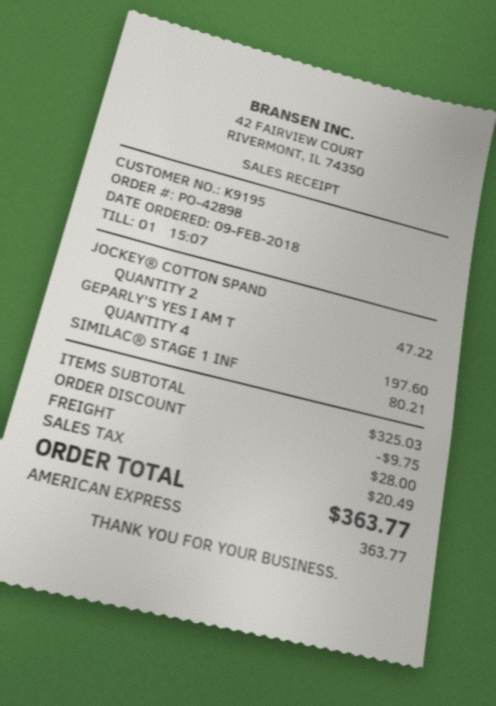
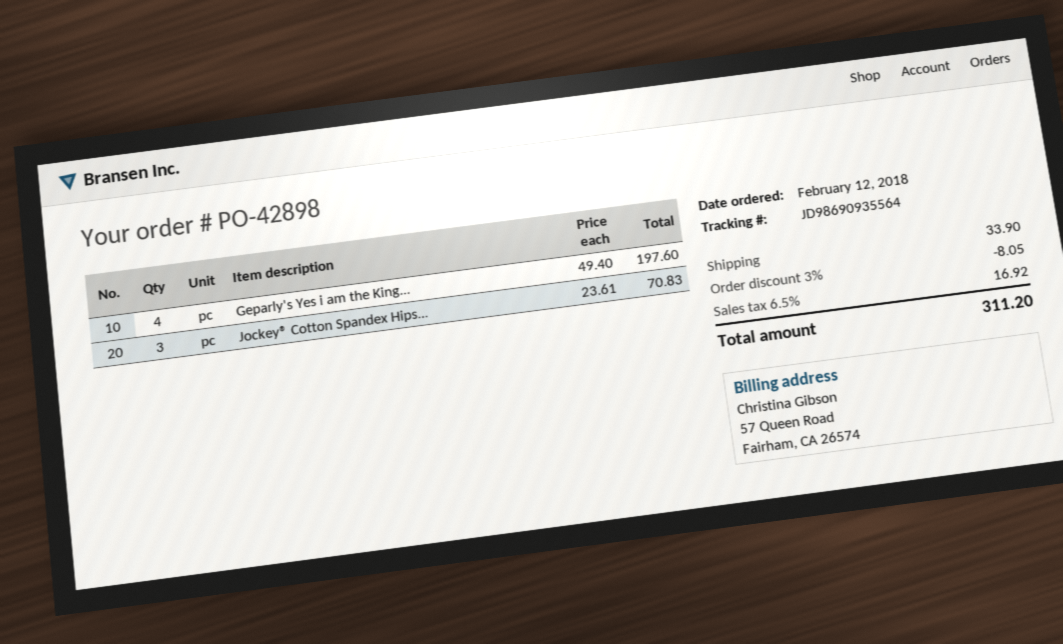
order date: 2018-02-09 -> 2018-02-12
JOCKEY® COTTON SPAND: 2 for 47.22 -> 3 for 70.83
SIMILAC® STAGE 1 INF: 1 for 80.21 -> none
discount: 9.75 -> 8.05
shipping: 28.00 -> 33.90
tax: 20.49 -> 16.92
total: 363.77 -> 311.20

